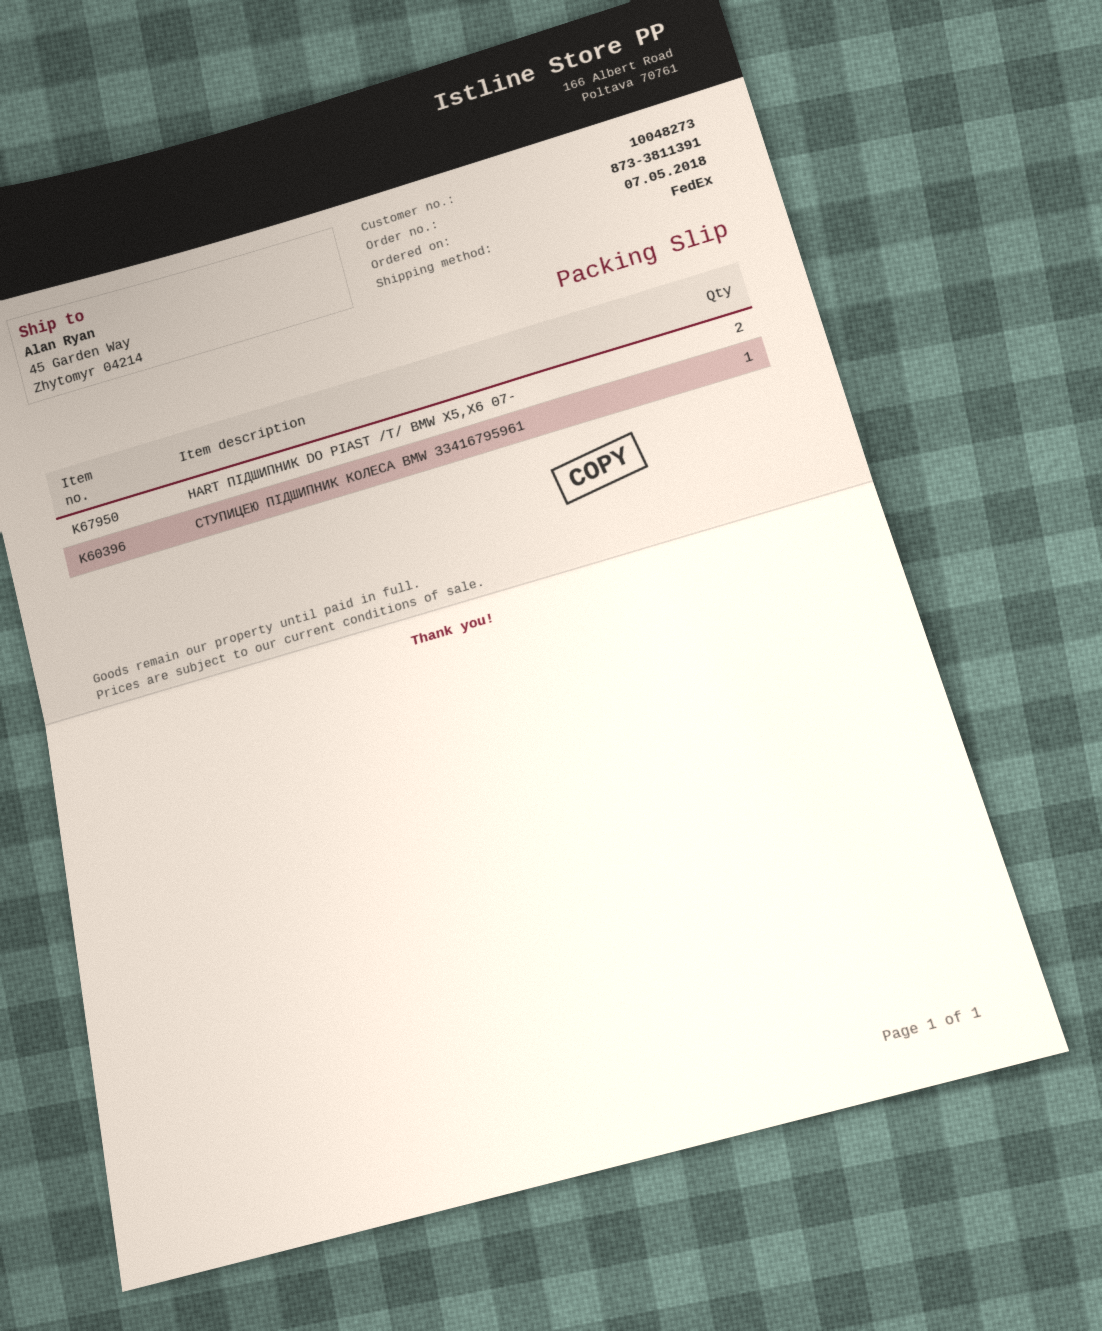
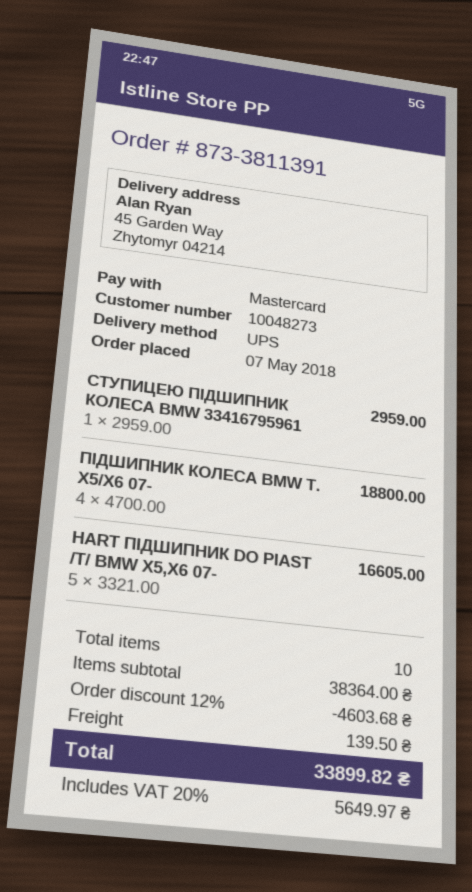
shipping method: FedEx -> UPS
HART ПІДШИПНИК DO PIAST /T/ BMW X5,X6 07-: 2 -> 5
ПІДШИПНИК КОЛЕСА BMW T. X5/X6 07-: none -> 4

